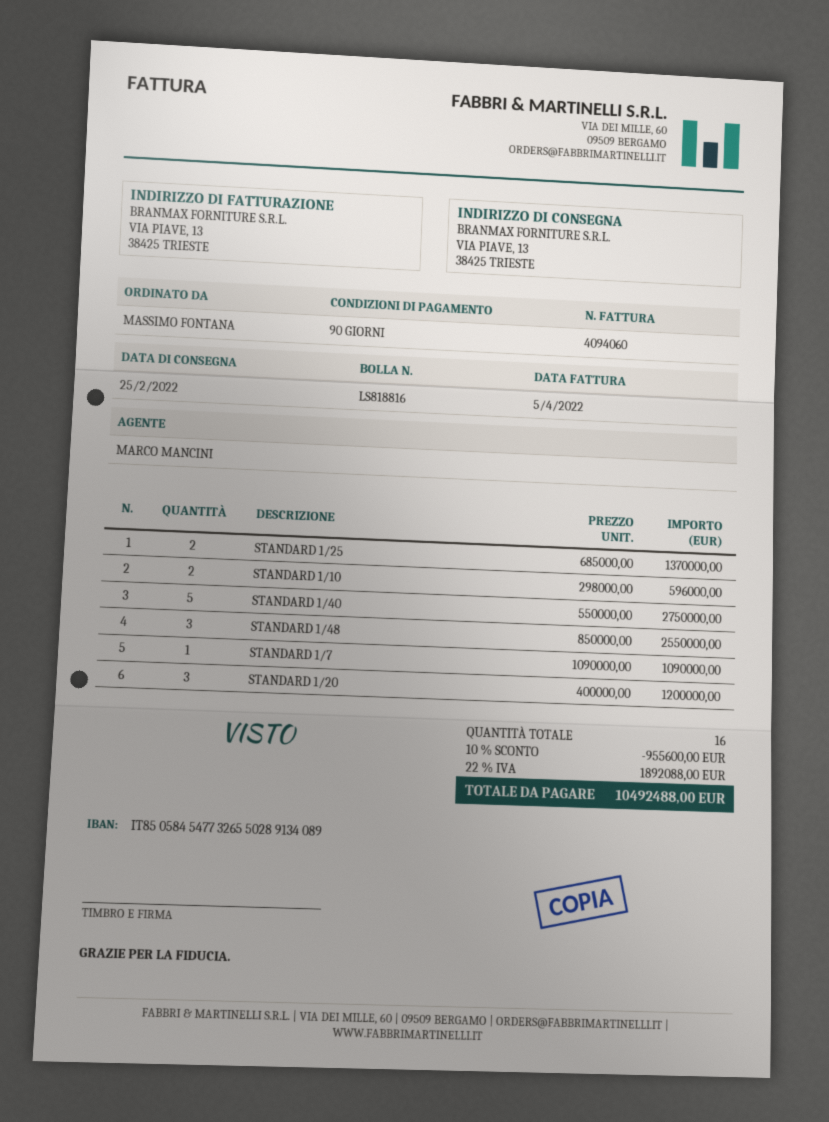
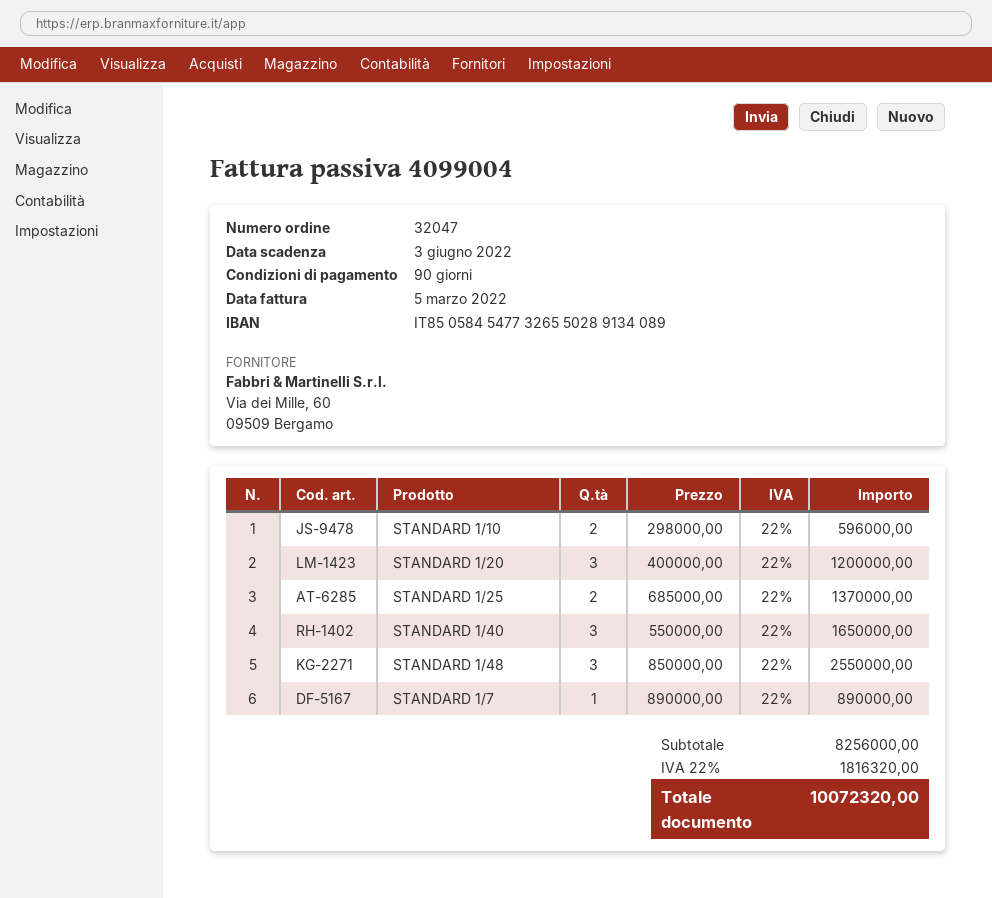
invoice number: 4094060 -> 4099004
invoice date: 2022-04-05 -> 2022-03-05
STANDARD 1/40: 5 x 550000.00 = 2750000.00 -> 3 x 550000.00 = 1650000.00
STANDARD 1/7: 1 x 1090000.00 = 1090000.00 -> 1 x 890000.00 = 890000.00
discount: 10% = 955600.00 -> none
tax: 22% = 1892088.00 -> 22% = 1816320.00
total: 10492488.00 -> 10072320.00

